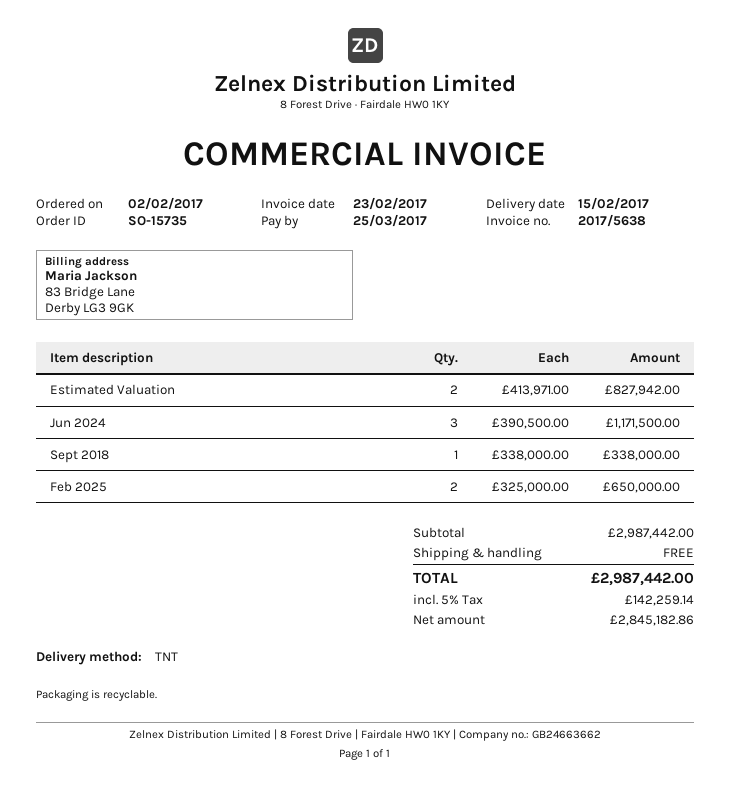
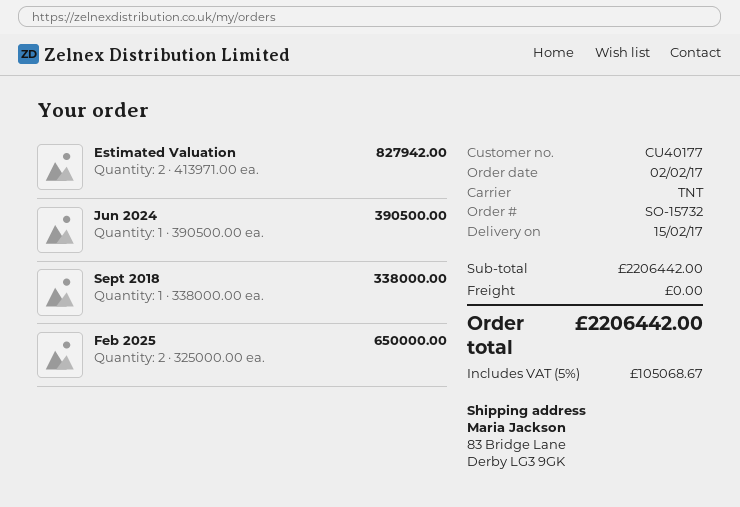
order number: SO-15735 -> SO-15732
Jun 2024: 3 x 390500.00 = 1171500.00 -> 1 x 390500.00 = 390500.00
subtotal: 2987442.00 -> 2206442.00
tax: 5% = 142259.14 -> 5% = 105068.67
total: 2987442.00 -> 2206442.00

